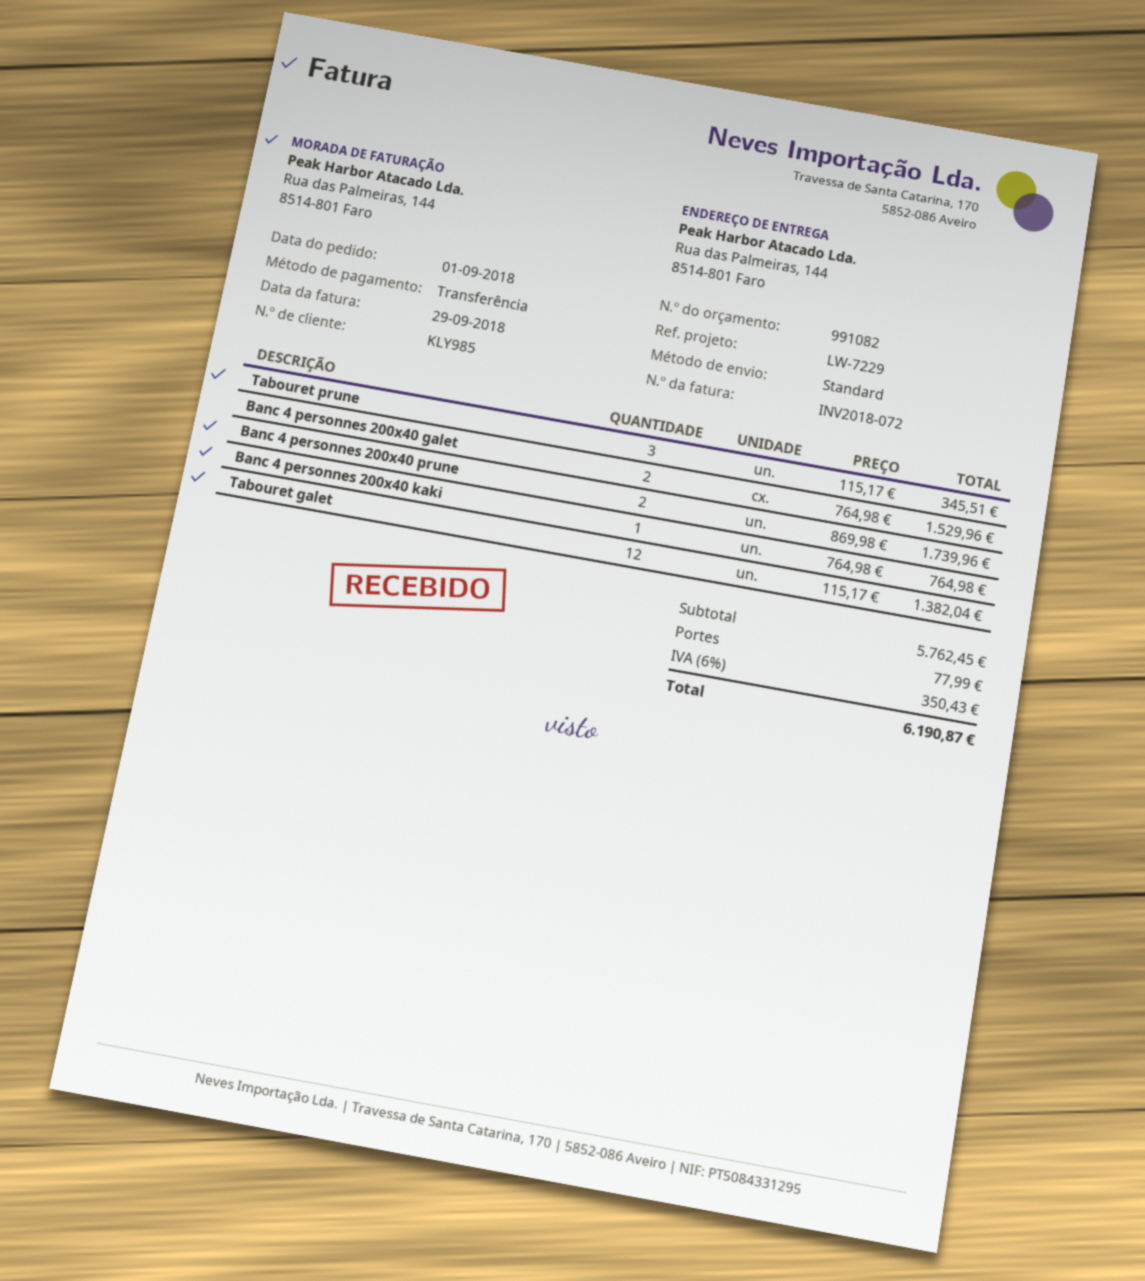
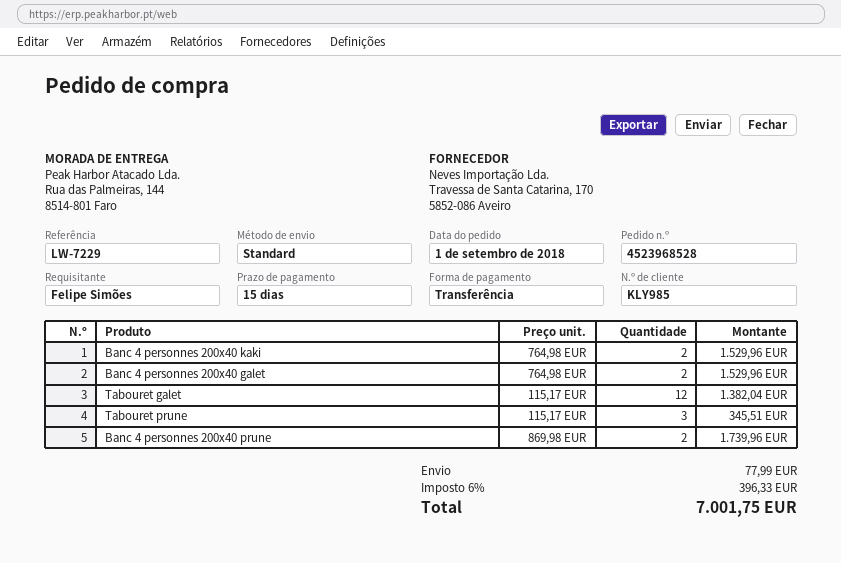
Banc 4 personnes 200x40 kaki: 1 x 764.98 = 764.98 -> 2 x 764.98 = 1529.96
tax: 6% = 350.43 -> 6% = 396.33
total: 6190.87 -> 7001.75

